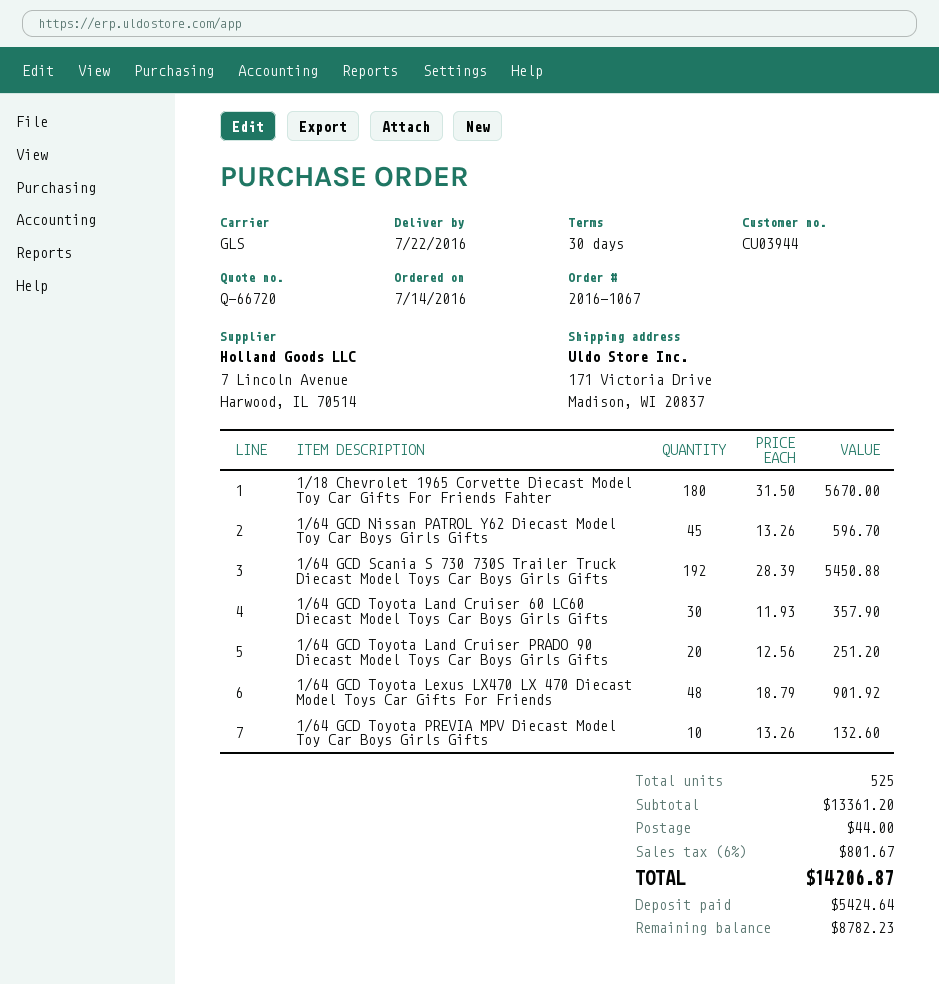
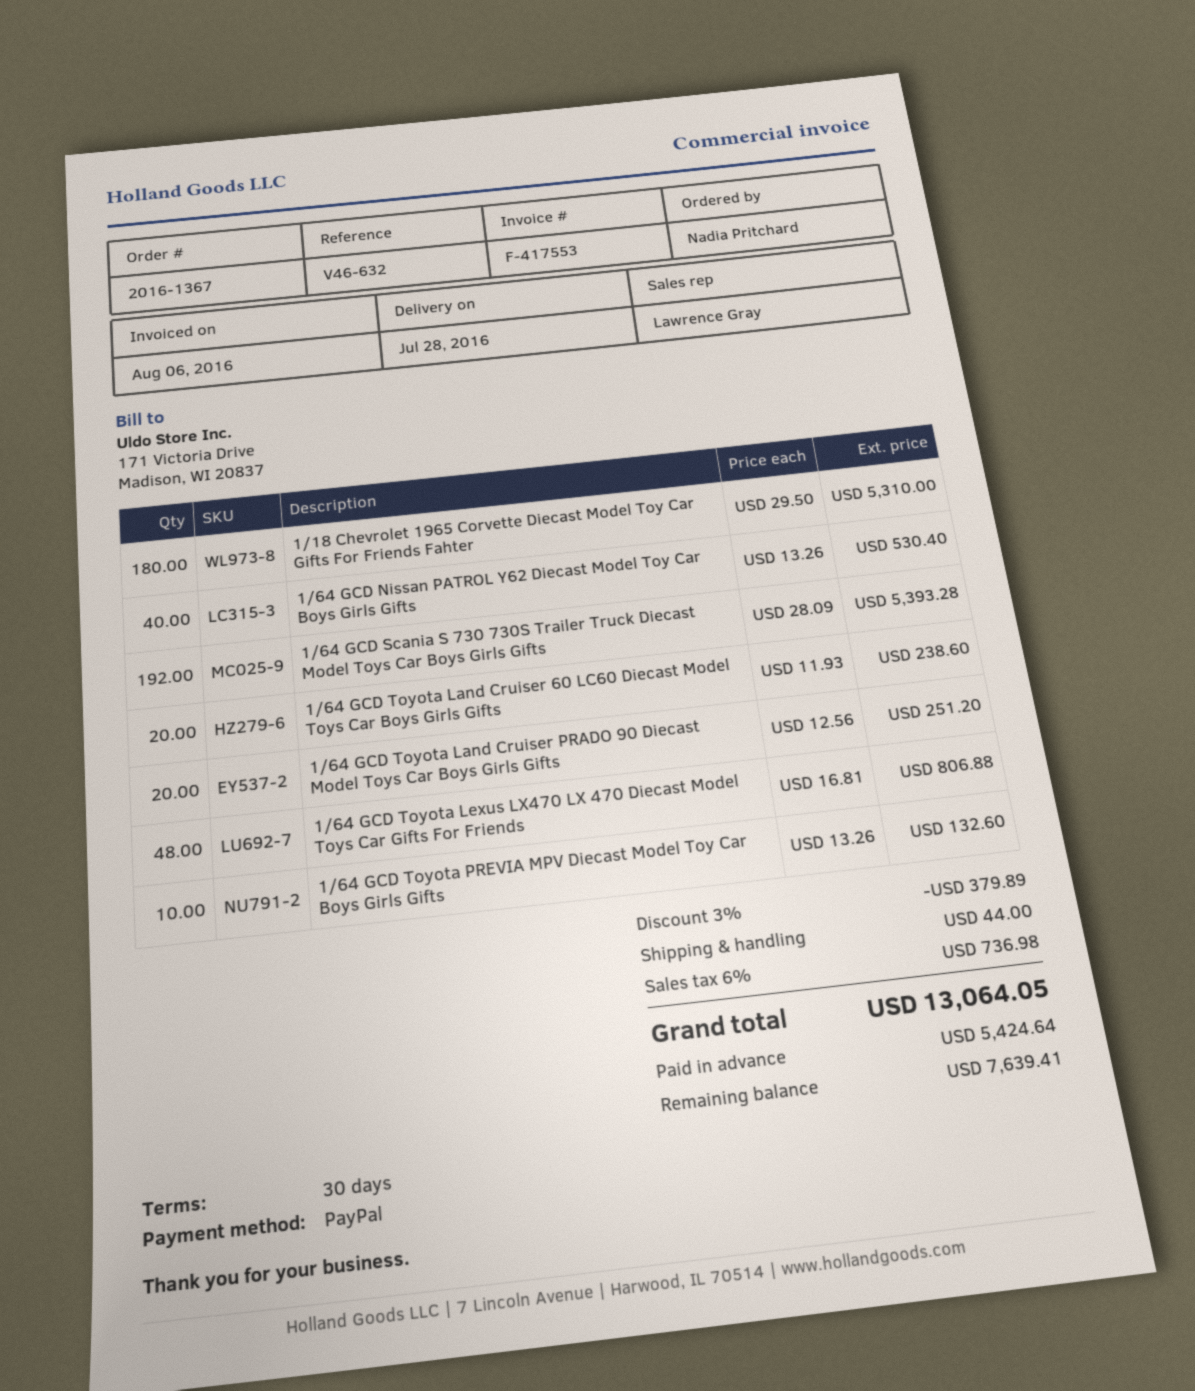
order number: 2016-1067 -> 2016-1367
delivery date: 2016-07-22 -> 2016-07-28
1/18 Chevrolet 1965 Corvette Diecast Model Toy Car Gifts For Friends Fahter: 180 x 31.50 = 5670.00 -> 180 x 29.50 = 5310.00
1/64 GCD Nissan PATROL Y62 Diecast Model Toy Car Boys Girls Gifts: 45 x 13.26 = 596.70 -> 40 x 13.26 = 530.40
1/64 GCD Scania S 730 730S Trailer Truck Diecast Model Toys Car Boys Girls Gifts: 192 x 28.39 = 5450.88 -> 192 x 28.09 = 5393.28
1/64 GCD Toyota Land Cruiser 60 LC60 Diecast Model Toys Car Boys Girls Gifts: 30 x 11.93 = 357.90 -> 20 x 11.93 = 238.60
1/64 GCD Toyota Lexus LX470 LX 470 Diecast Model Toys Car Gifts For Friends: 48 x 18.79 = 901.92 -> 48 x 16.81 = 806.88
discount: none -> 3% = 379.89
tax: 6% = 801.67 -> 6% = 736.98
total: 14206.87 -> 13064.05
balance: 8782.23 -> 7639.41

